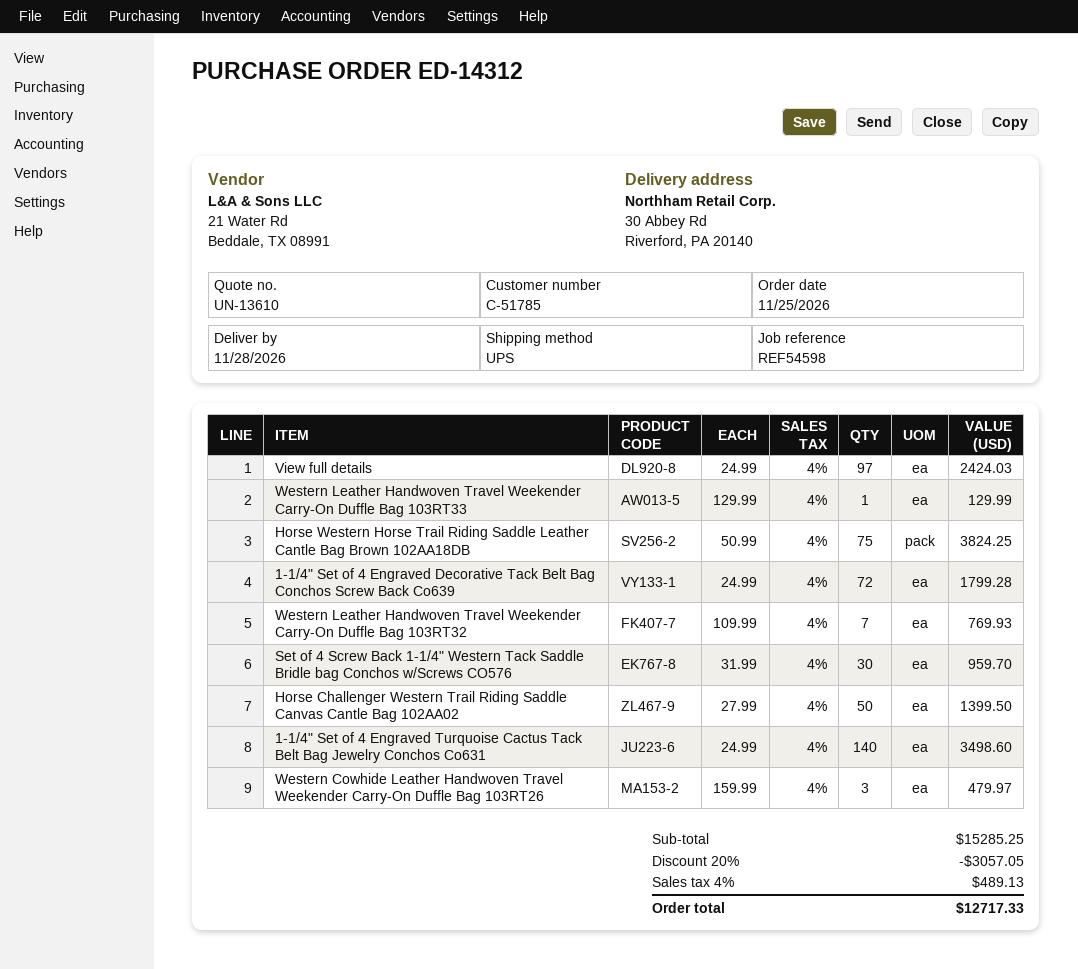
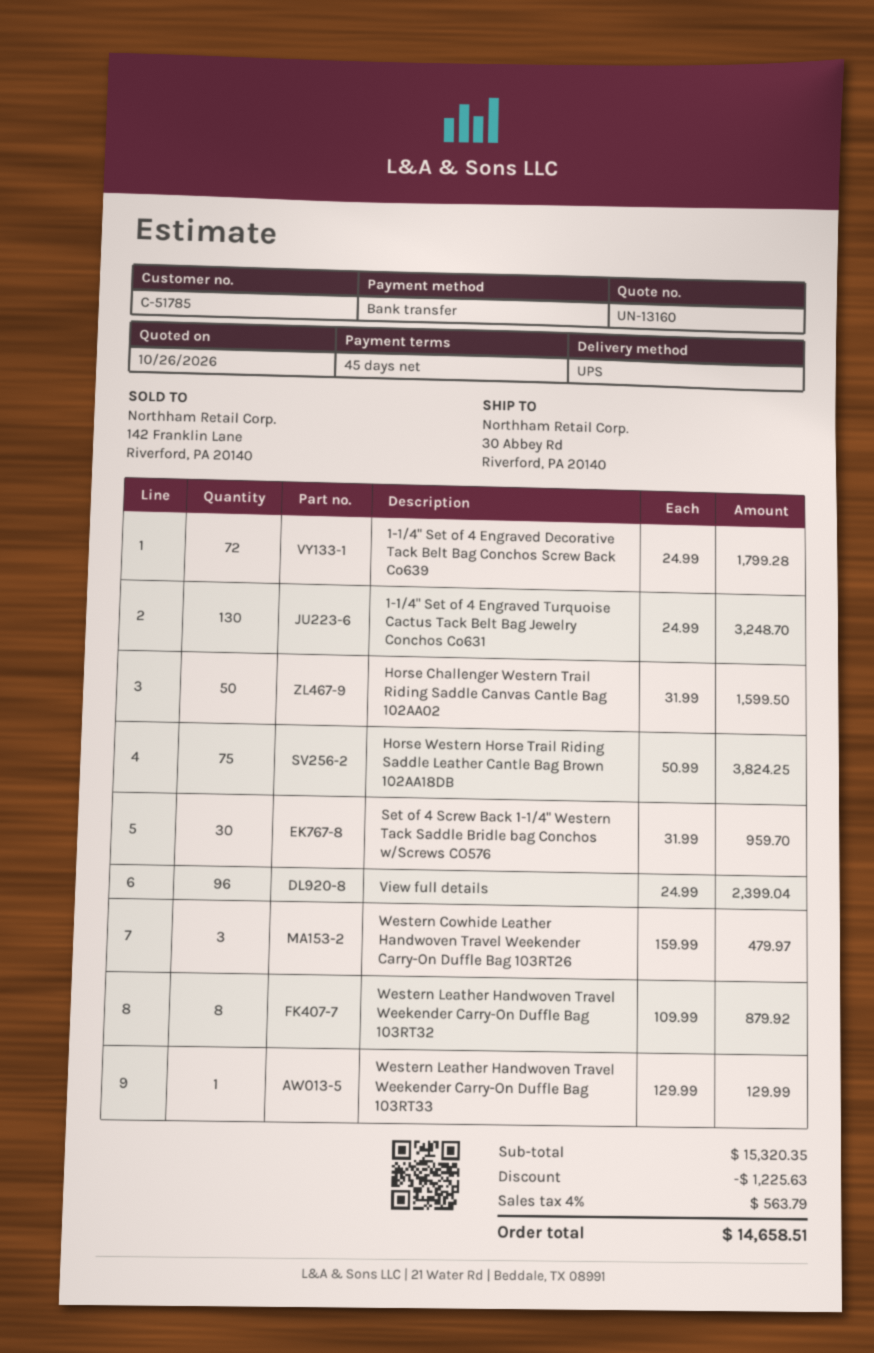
quote number: UN-13610 -> UN-13160
View full details: 97 x 24.99 = 2424.03 -> 96 x 24.99 = 2399.04
Western Leather Handwoven Travel Weekender Carry-On Duffle Bag 103RT32: 7 x 109.99 = 769.93 -> 8 x 109.99 = 879.92
Horse Challenger Western Trail Riding Saddle Canvas Cantle Bag 102AA02: 50 x 27.99 = 1399.50 -> 50 x 31.99 = 1599.50
1-1/4" Set of 4 Engraved Turquoise Cactus Tack Belt Bag Jewelry Conchos Co631: 140 x 24.99 = 3498.60 -> 130 x 24.99 = 3248.70
subtotal: 15285.25 -> 15320.35
discount: 3057.05 -> 1225.63
tax: 4% = 489.13 -> 4% = 563.79
total: 12717.33 -> 14658.51

